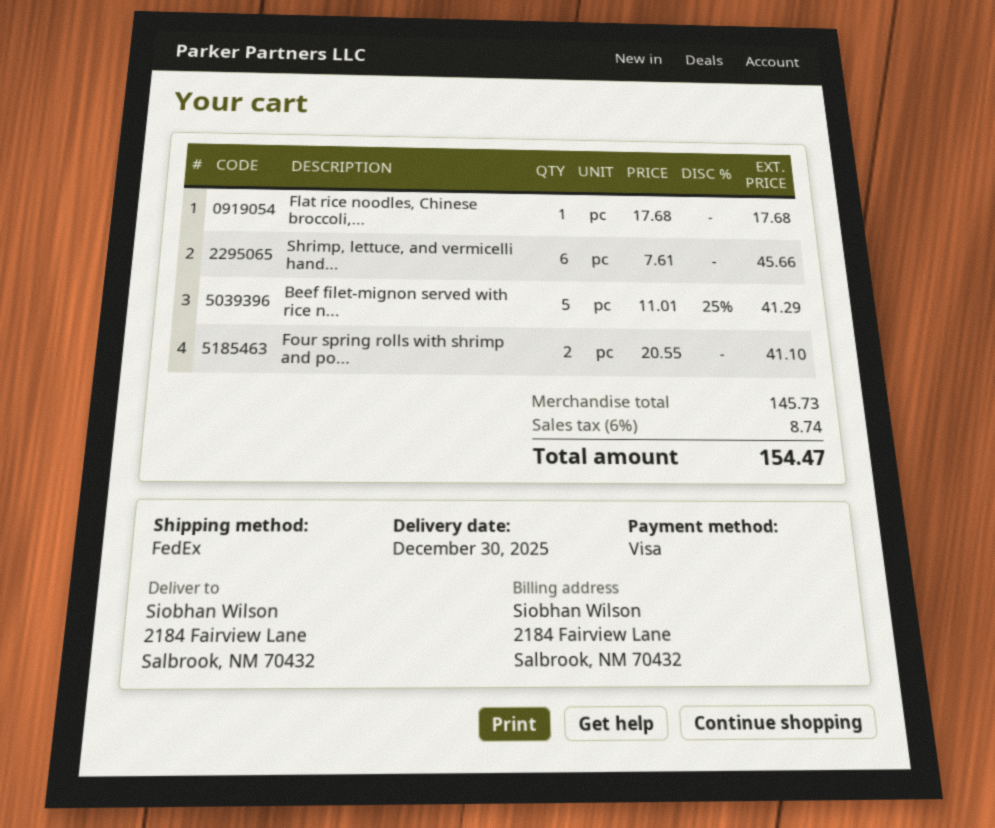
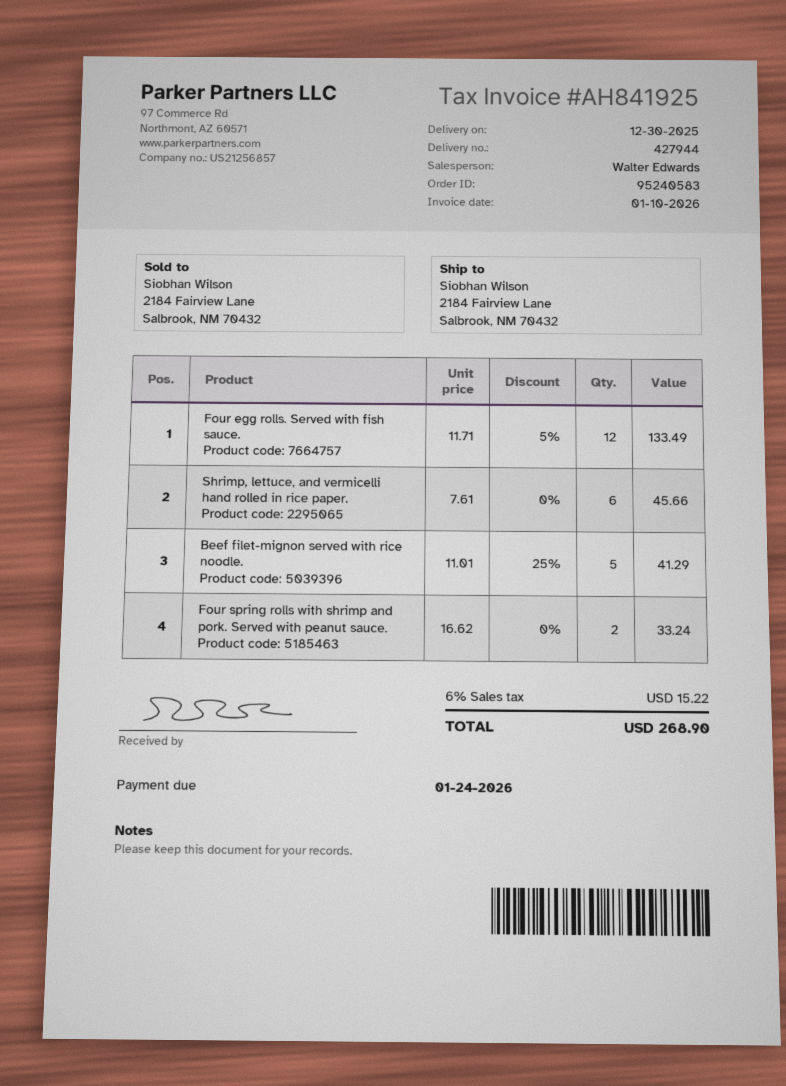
Flat rice noodles, Chinese broccoli,...: 1 x 17.68 = 17.68 -> none
Four spring rolls with shrimp and po...: 2 x 20.55 = 41.10 -> 2 x 16.62 = 33.24
Four egg rolls. Served with fish sauce.: none -> 12 x 11.71 - 5% = 133.49
tax: 6% = 8.74 -> 6% = 15.22
total: 154.47 -> 268.90

